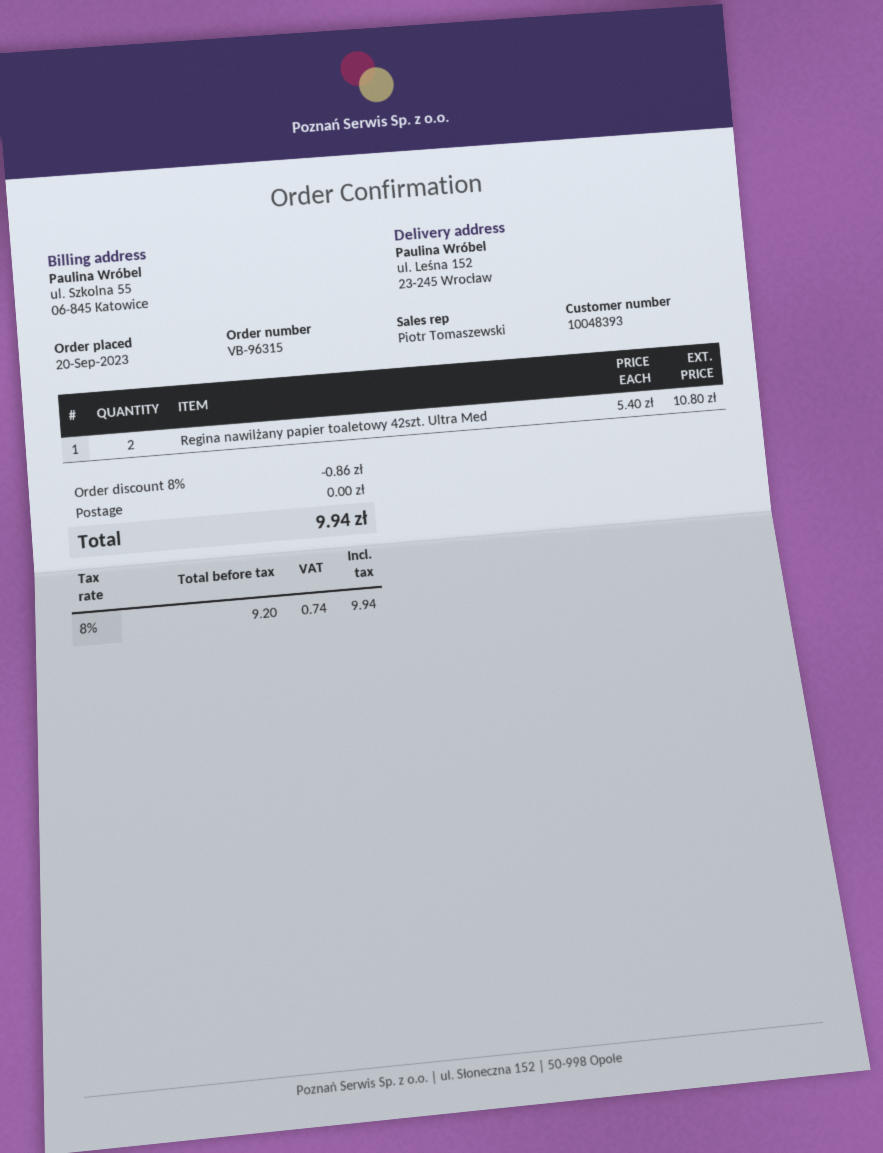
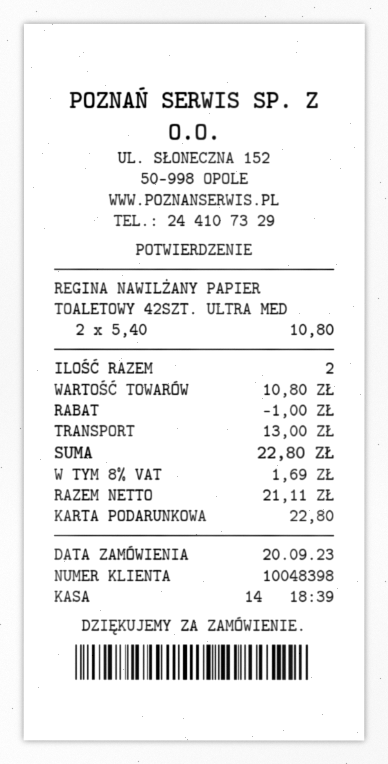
customer number: 10048393 -> 10048398
discount: 0.86 -> 1.00
shipping: 0.00 -> 13.00
net: 9.20 -> 21.11
tax: 8% = 0.74 -> 8% = 1.69
total: 9.94 -> 22.80

